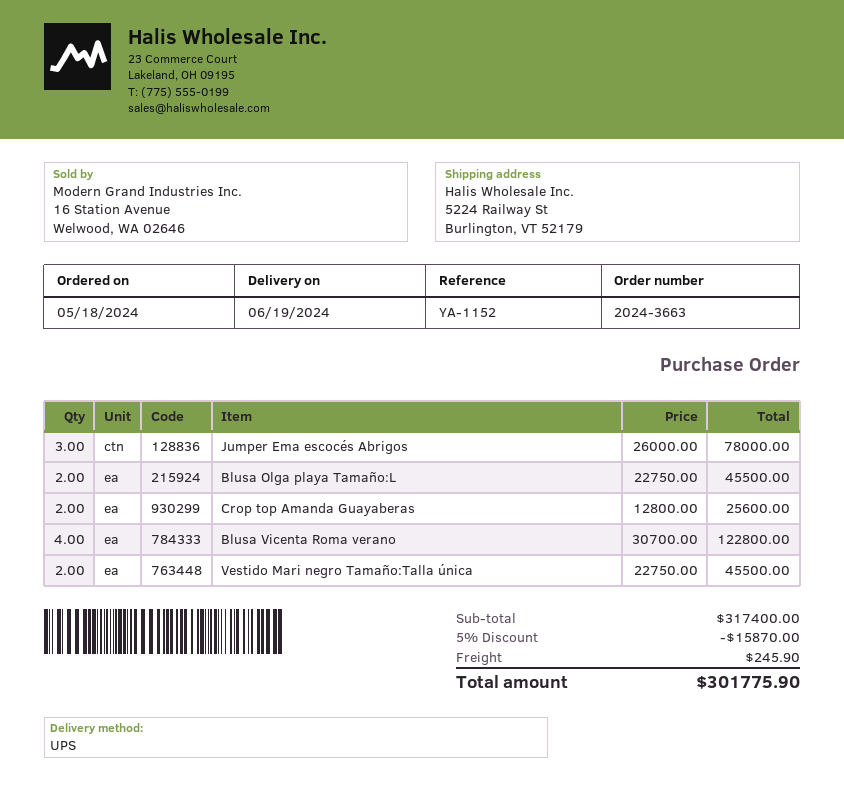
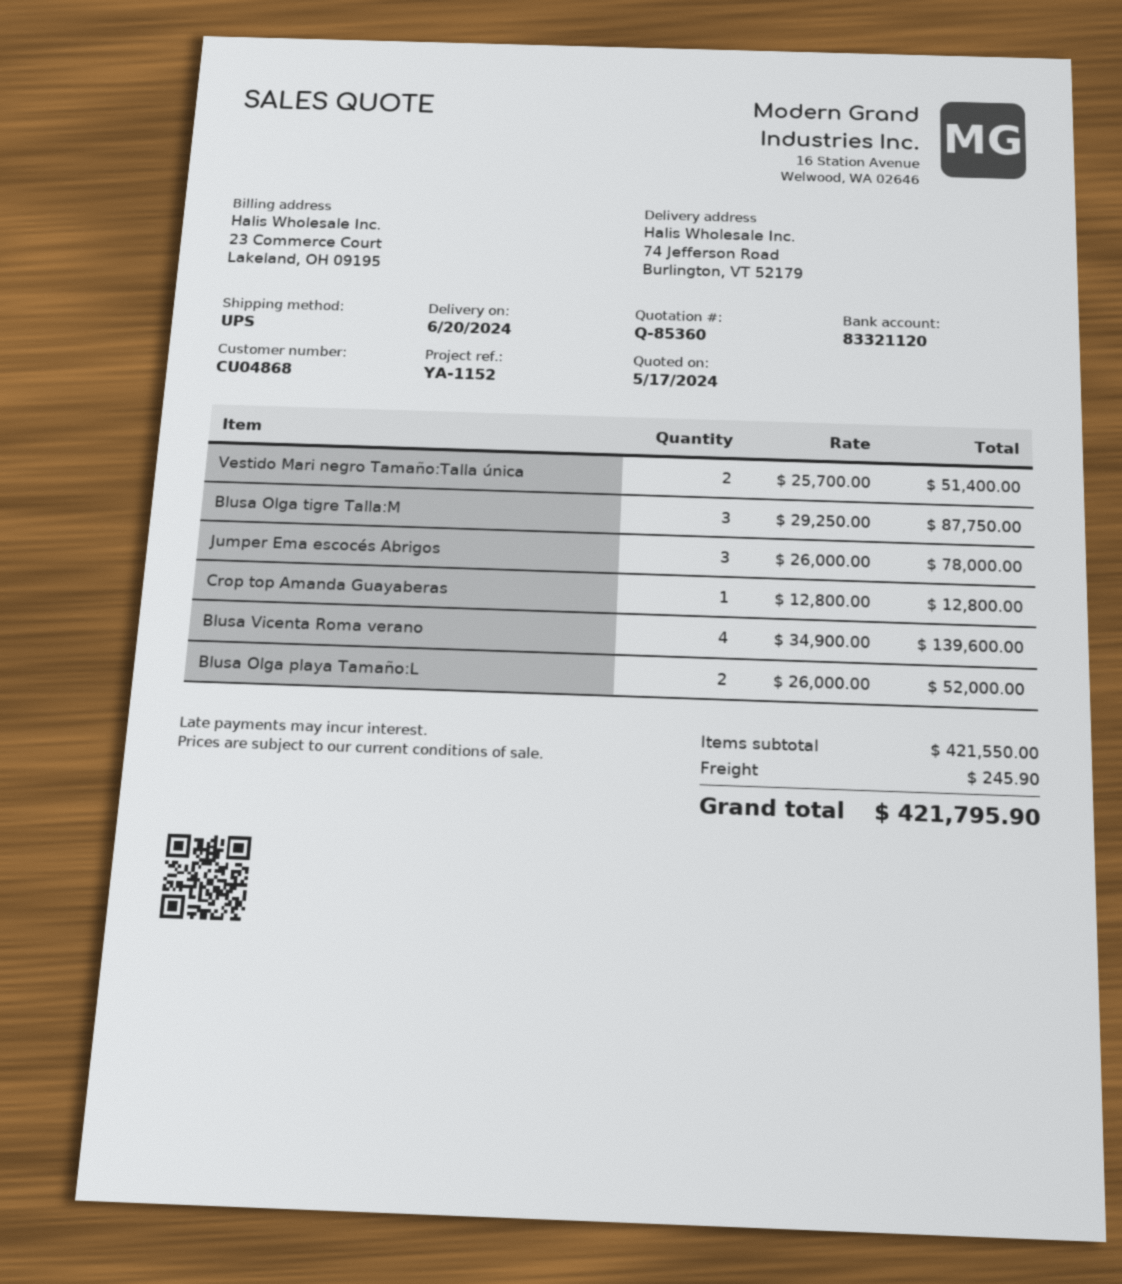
delivery date: 2024-06-19 -> 2024-06-20
ship to: 5224 Railway St, Burlington, VT 52179 -> 74 Jefferson Road, Burlington, VT 52179
Blusa Olga playa Tamaño:L: 2 x 22750.00 = 45500.00 -> 2 x 26000.00 = 52000.00
Crop top Amanda Guayaberas: 2 x 12800.00 = 25600.00 -> 1 x 12800.00 = 12800.00
Blusa Vicenta Roma verano: 4 x 30700.00 = 122800.00 -> 4 x 34900.00 = 139600.00
Vestido Mari negro Tamaño:Talla única: 2 x 22750.00 = 45500.00 -> 2 x 25700.00 = 51400.00
Blusa Olga tigre Talla:M: none -> 3 x 29250.00 = 87750.00
subtotal: 317400.00 -> 421550.00
discount: 5% = 15870.00 -> none
total: 301775.90 -> 421795.90

